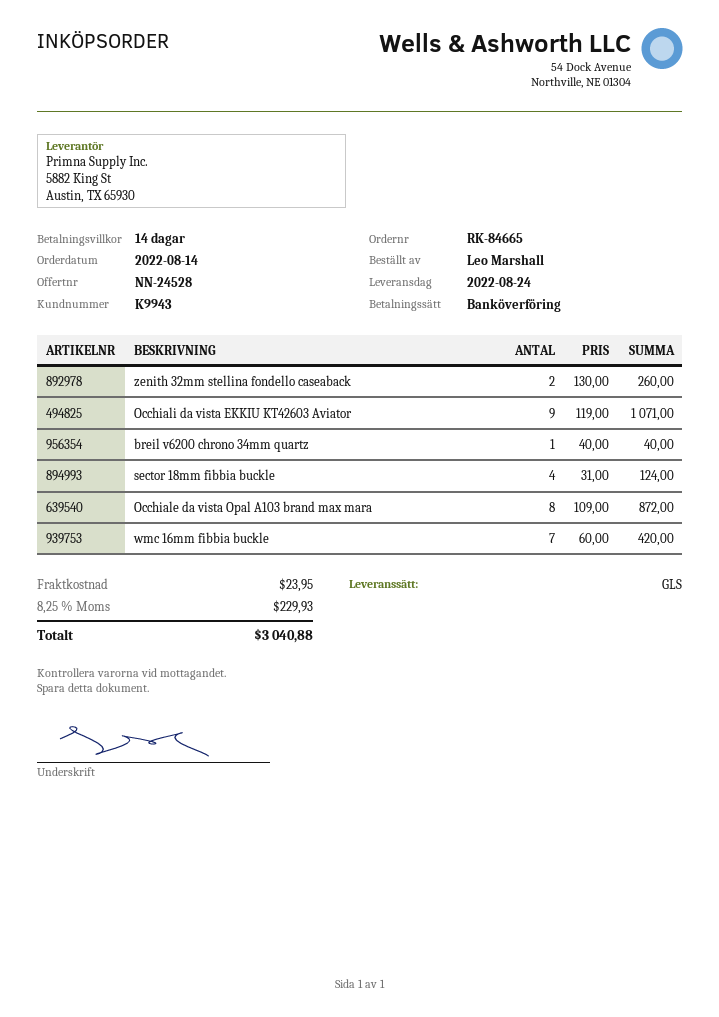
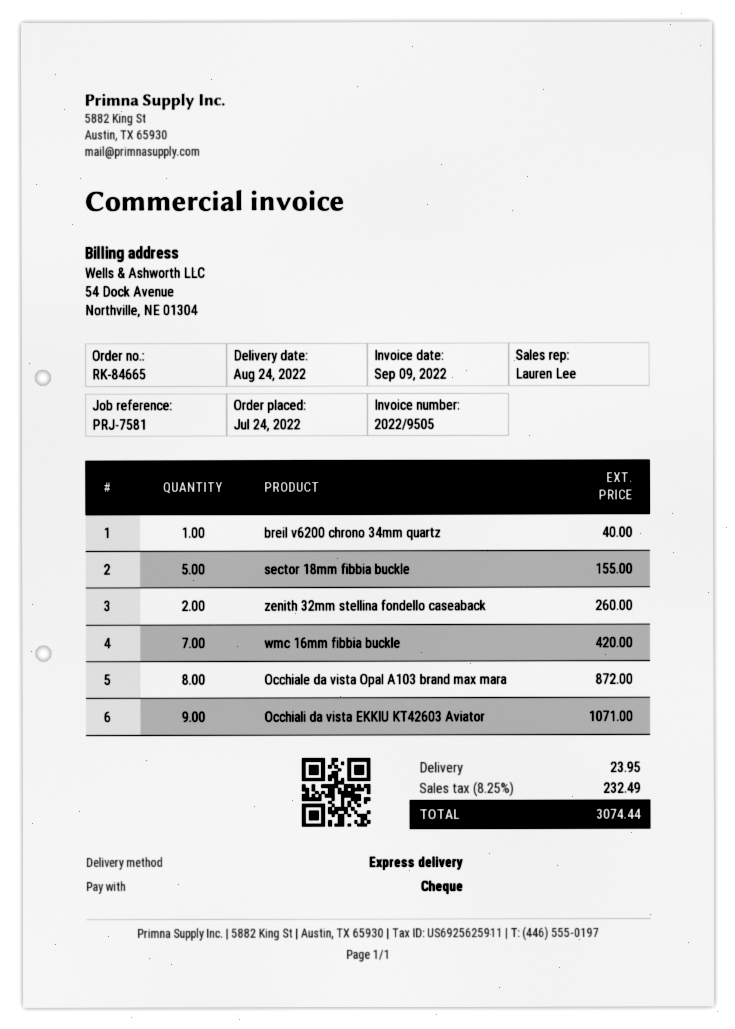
order date: 2022-08-14 -> 2022-07-24
payment method: bank transfer -> cheque
shipping method: GLS -> express
sector 18mm fibbia buckle: 4 for 124.00 -> 5 for 155.00
tax: 8.25% = 229.93 -> 8.25% = 232.49
total: 3040.88 -> 3074.44

